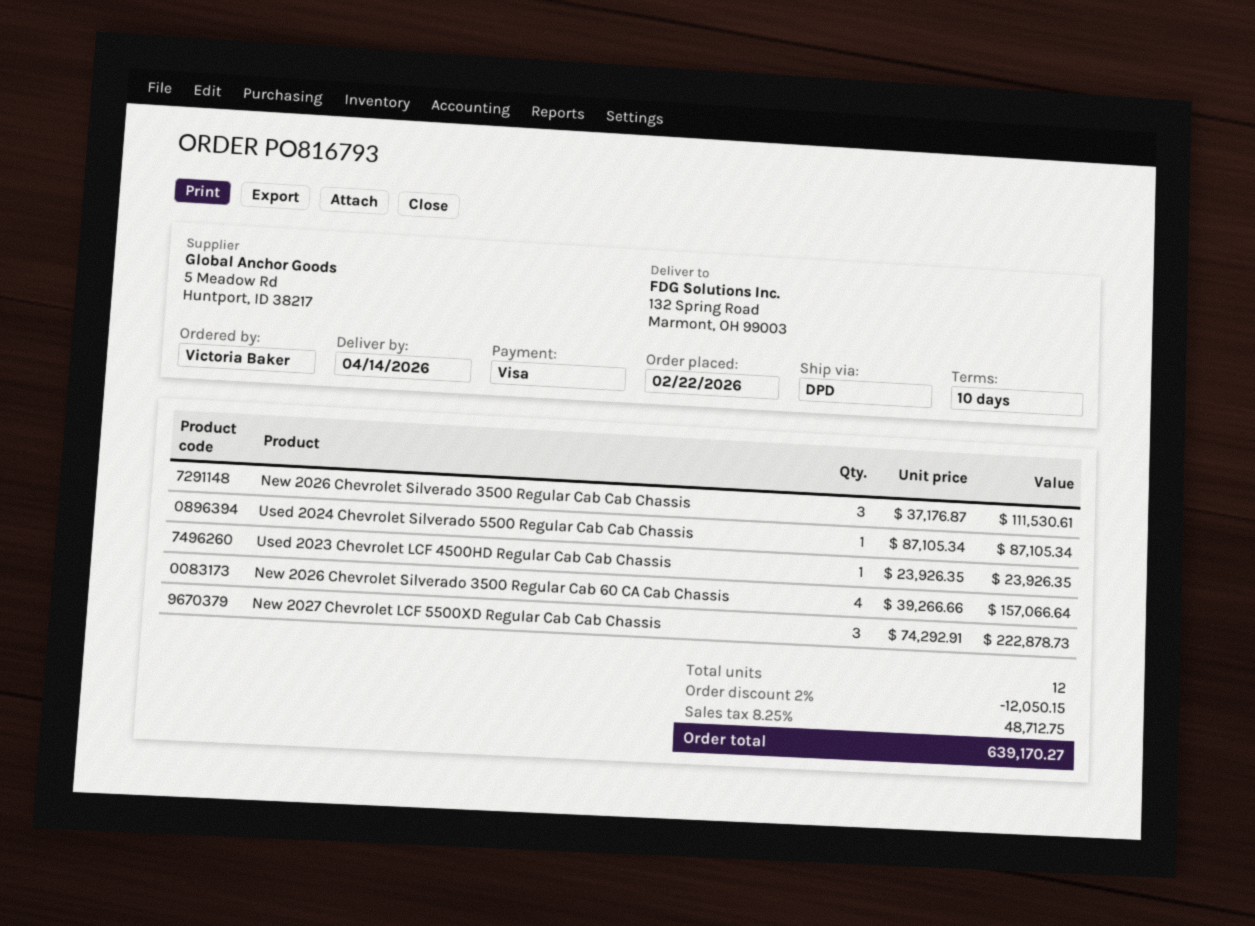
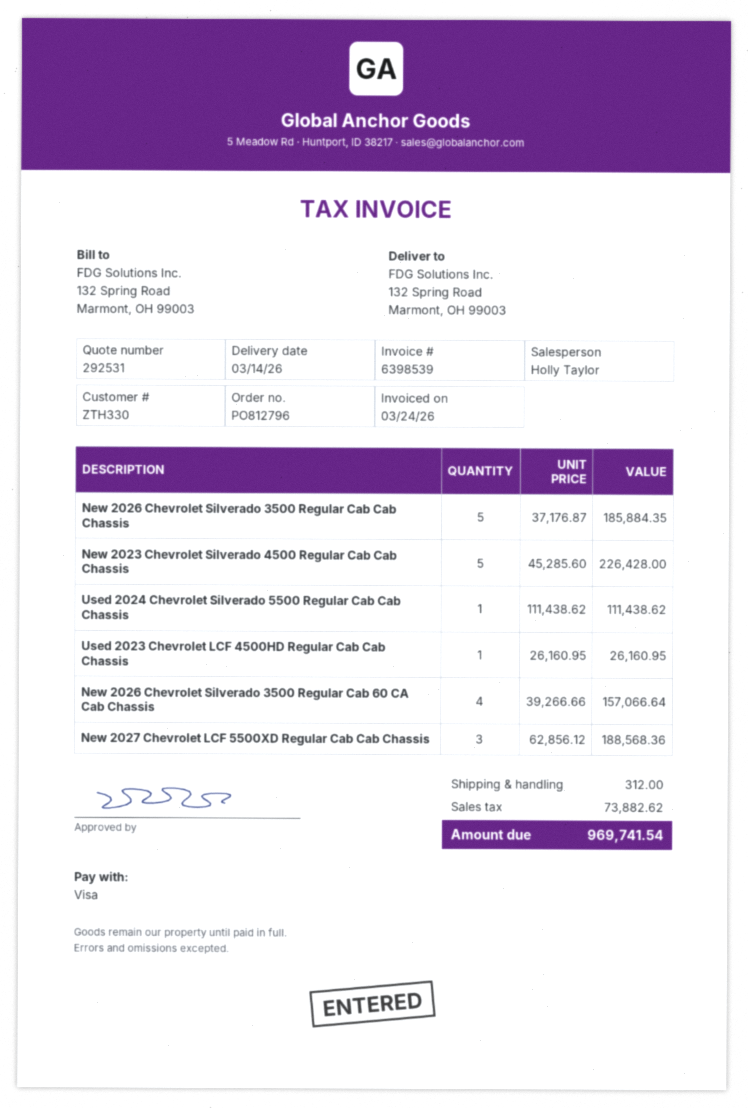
order number: PO816793 -> PO812796
delivery date: 2026-04-14 -> 2026-03-14
New 2026 Chevrolet Silverado 3500 Regular Cab Cab Chassis: 3 x 37176.87 = 111530.61 -> 5 x 37176.87 = 185884.35
Used 2024 Chevrolet Silverado 5500 Regular Cab Cab Chassis: 1 x 87105.34 = 87105.34 -> 1 x 111438.62 = 111438.62
Used 2023 Chevrolet LCF 4500HD Regular Cab Cab Chassis: 1 x 23926.35 = 23926.35 -> 1 x 26160.95 = 26160.95
New 2027 Chevrolet LCF 5500XD Regular Cab Cab Chassis: 3 x 74292.91 = 222878.73 -> 3 x 62856.12 = 188568.36
New 2023 Chevrolet Silverado 4500 Regular Cab Cab Chassis: none -> 5 x 45285.60 = 226428.00
discount: 2% = 12050.15 -> none
shipping: none -> 312.00
tax: 48712.75 -> 73882.62
total: 639170.27 -> 969741.54

